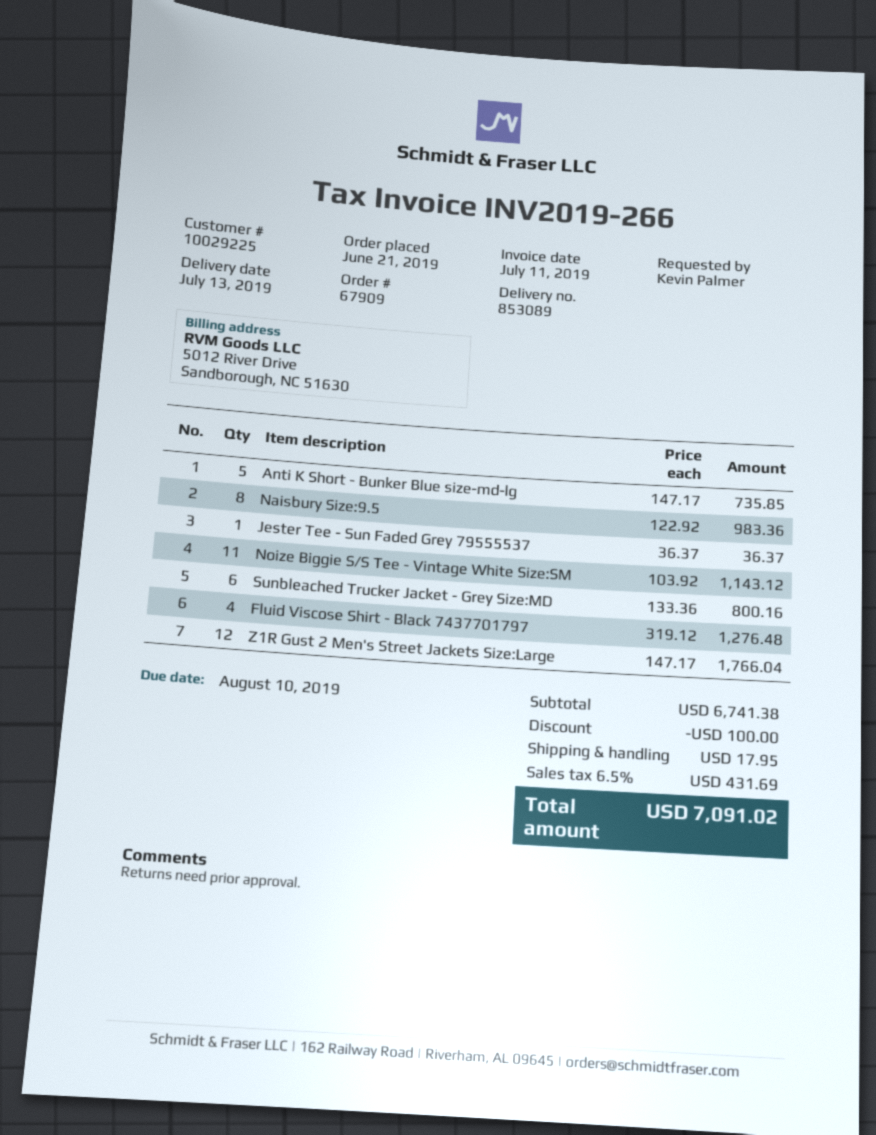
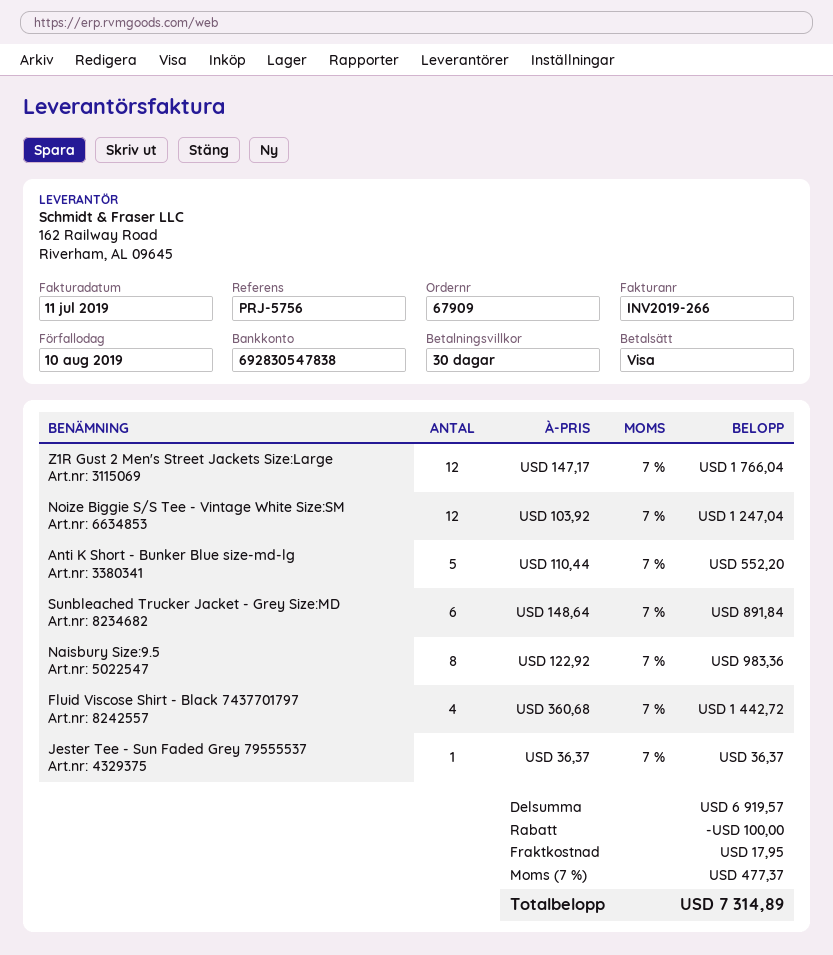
Anti K Short - Bunker Blue size-md-lg: 5 x 147.17 = 735.85 -> 5 x 110.44 = 552.20
Noize Biggie S/S Tee - Vintage White Size:SM: 11 x 103.92 = 1143.12 -> 12 x 103.92 = 1247.04
Sunbleached Trucker Jacket - Grey Size:MD: 6 x 133.36 = 800.16 -> 6 x 148.64 = 891.84
Fluid Viscose Shirt - Black 7437701797: 4 x 319.12 = 1276.48 -> 4 x 360.68 = 1442.72
subtotal: 6741.38 -> 6919.57
tax: 6.5% = 431.69 -> 7% = 477.37
total: 7091.02 -> 7314.89

